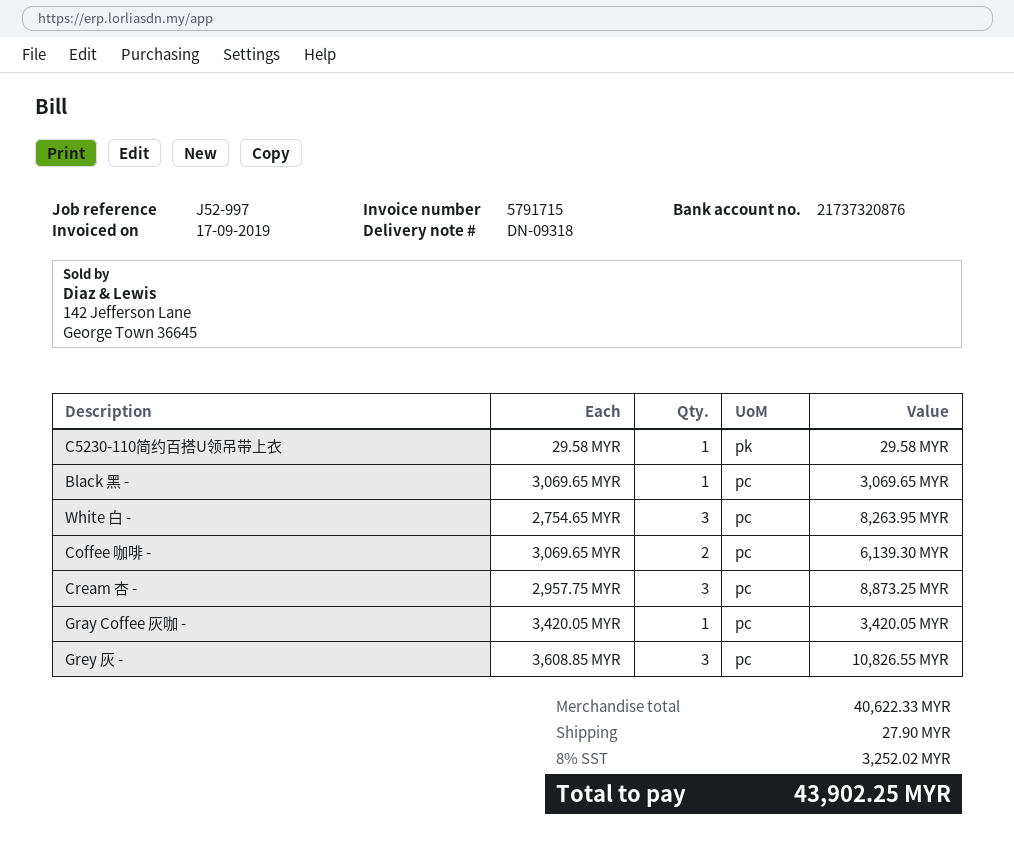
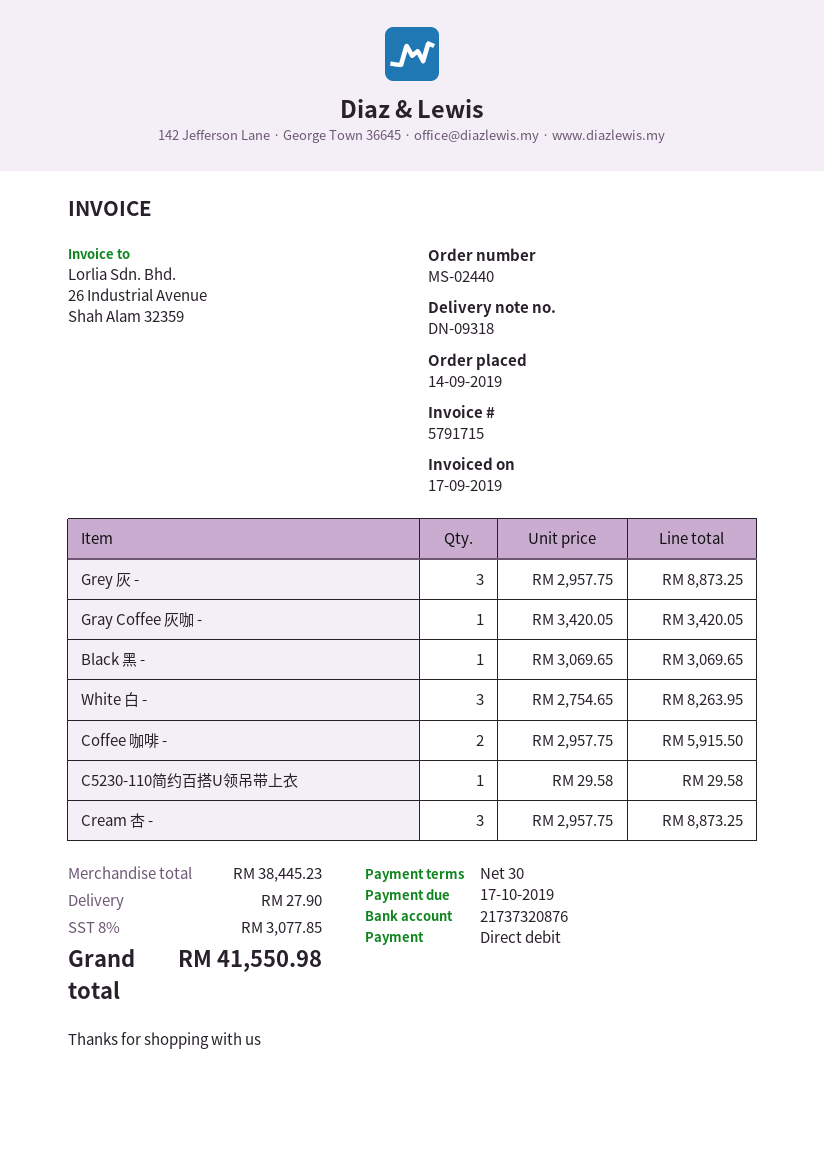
Coffee 咖啡 -: 2 x 3069.65 = 6139.30 -> 2 x 2957.75 = 5915.50
Grey 灰 -: 3 x 3608.85 = 10826.55 -> 3 x 2957.75 = 8873.25
subtotal: 40622.33 -> 38445.23
tax: 8% = 3252.02 -> 8% = 3077.85
total: 43902.25 -> 41550.98

